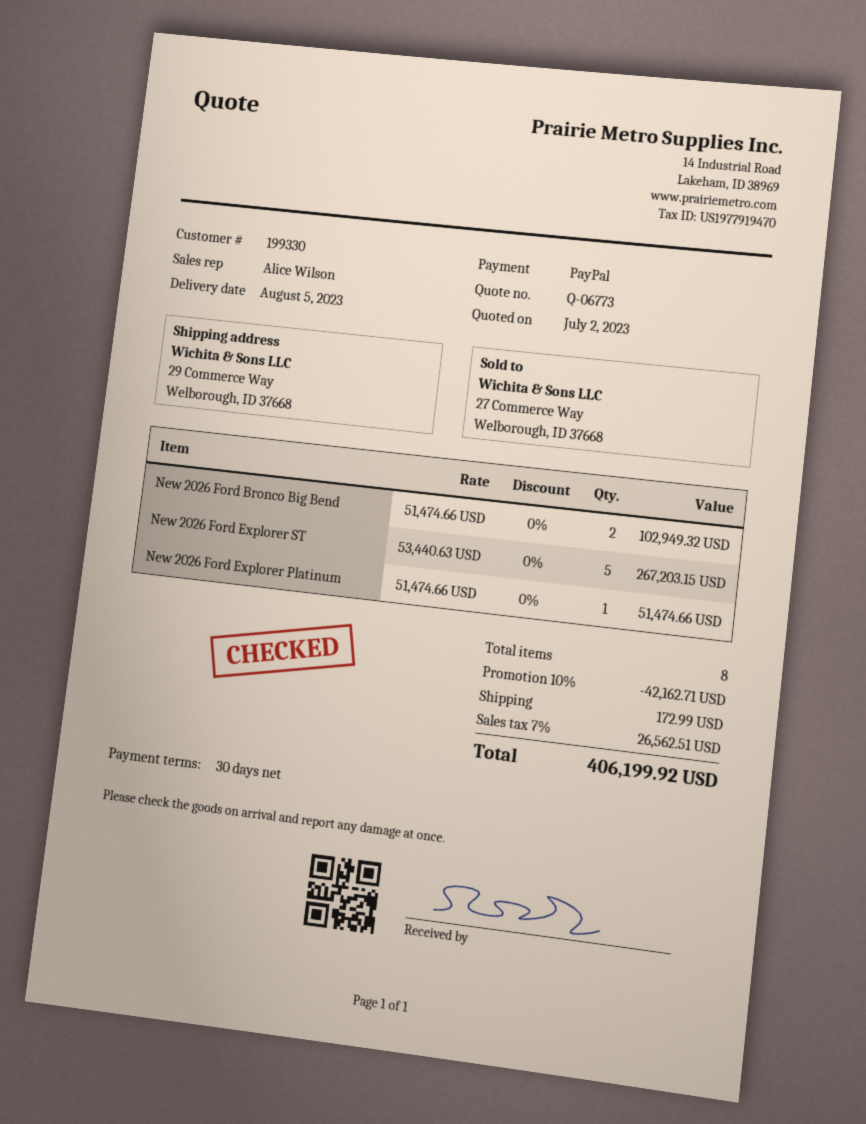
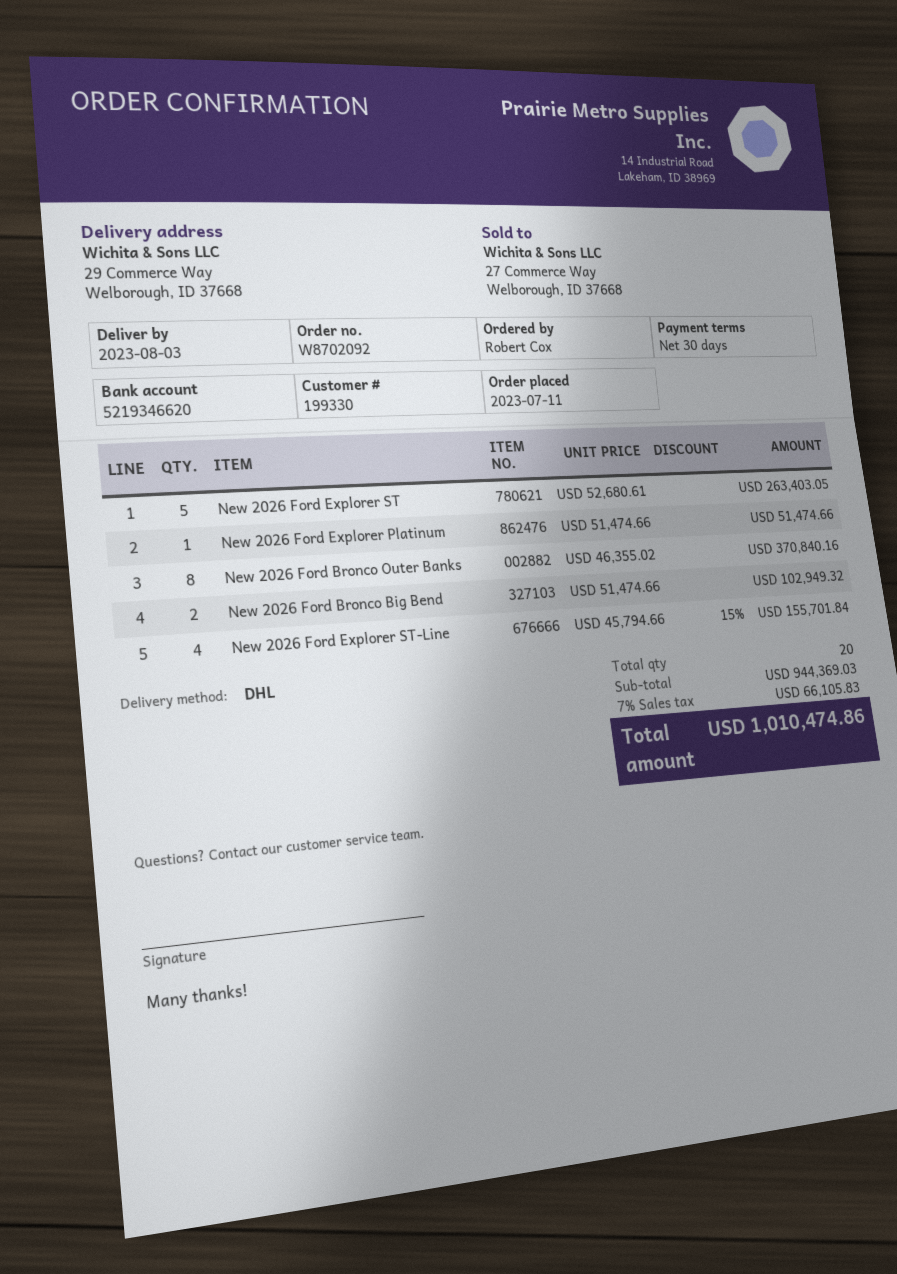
delivery date: 2023-08-05 -> 2023-08-03
New 2026 Ford Explorer ST: 5 x 53440.63 = 267203.15 -> 5 x 52680.61 = 263403.05
New 2026 Ford Bronco Outer Banks: none -> 8 x 46355.02 = 370840.16
New 2026 Ford Explorer ST-Line: none -> 4 x 45794.66 - 15% = 155701.84
total quantity: 8 -> 20
discount: 10% = 42162.71 -> none
shipping: 172.99 -> none
tax: 7% = 26562.51 -> 7% = 66105.83
total: 406199.92 -> 1010474.86

